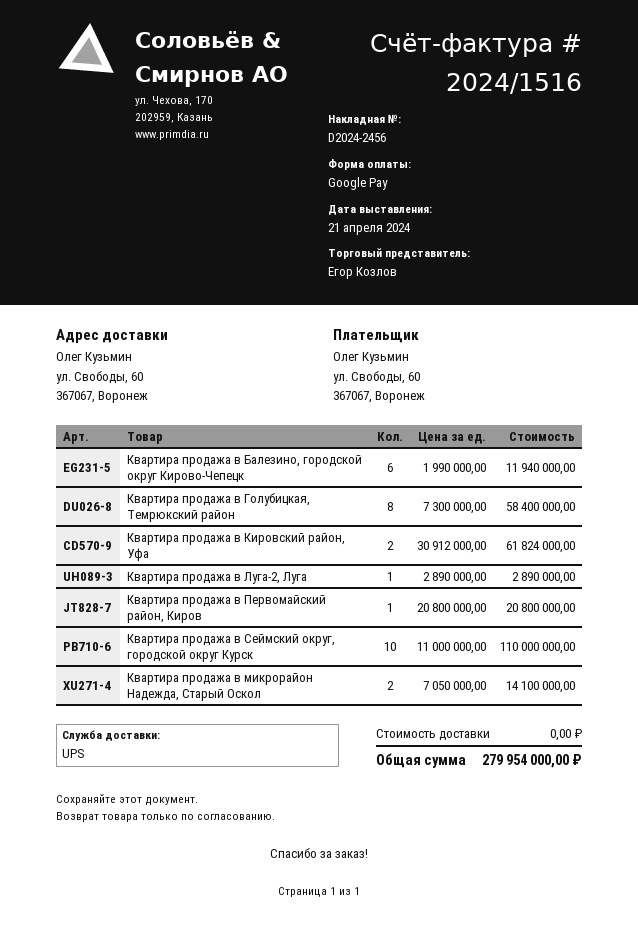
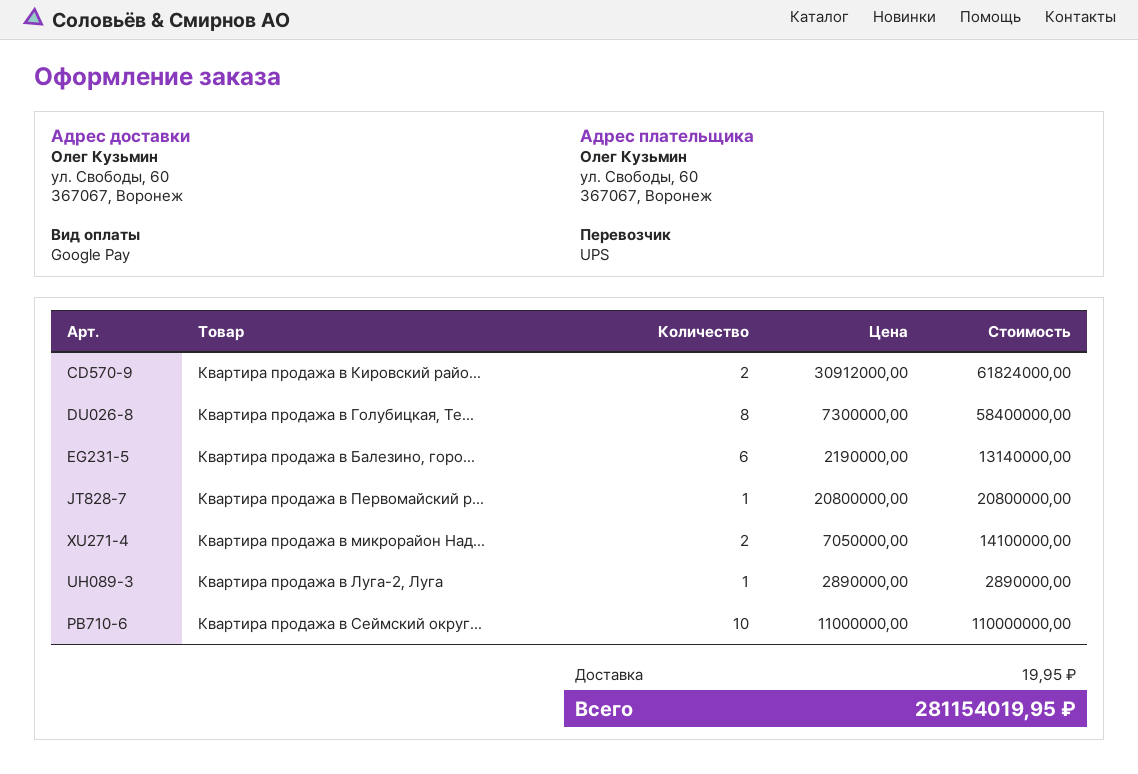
Квартира продажа в Балезино, городской округ Кирово-Чепецк: 6 x 1990000.00 = 11940000.00 -> 6 x 2190000.00 = 13140000.00
shipping: 0.00 -> 19.95
total: 279954000.00 -> 281154019.95

